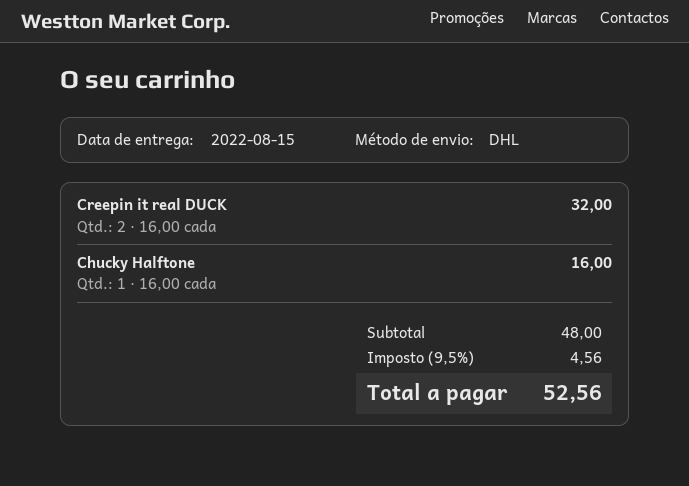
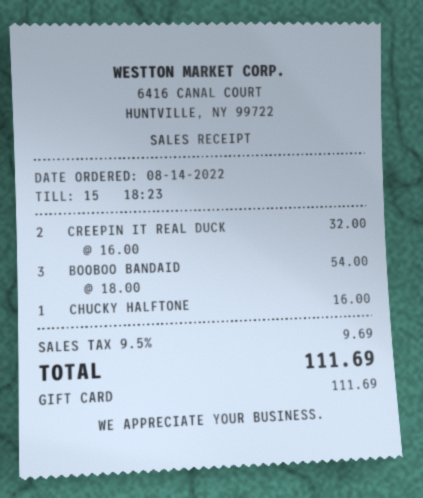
BOOBOO BANDAID: none -> 3 x 18.00 = 54.00
tax: 9.5% = 4.56 -> 9.5% = 9.69
total: 52.56 -> 111.69

